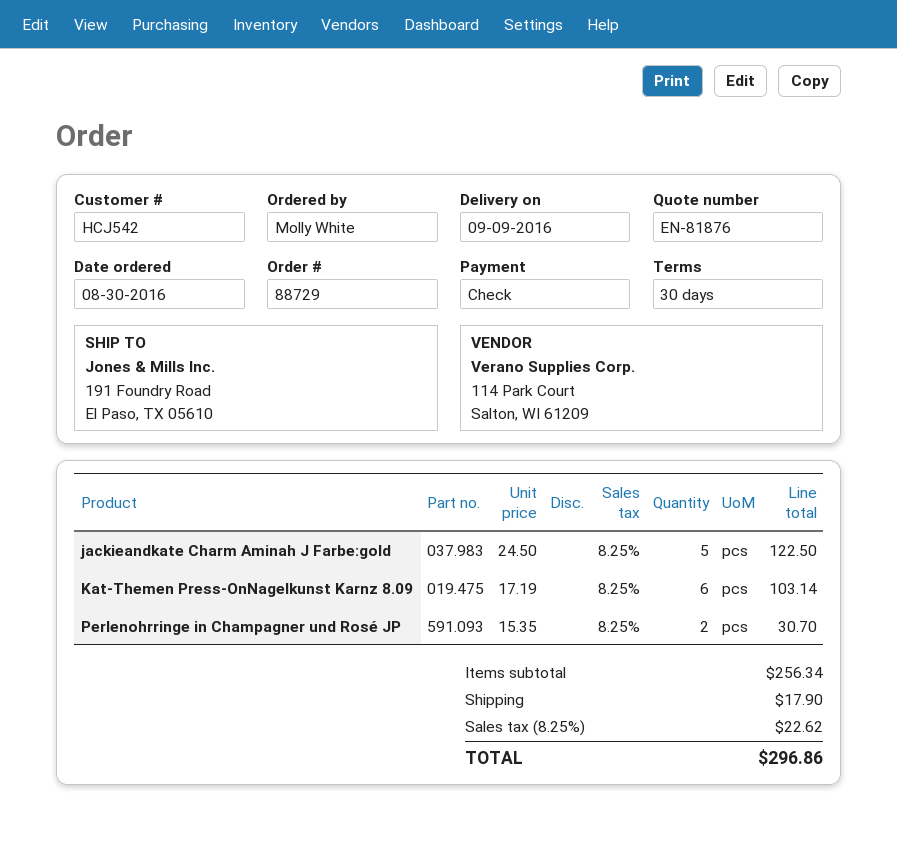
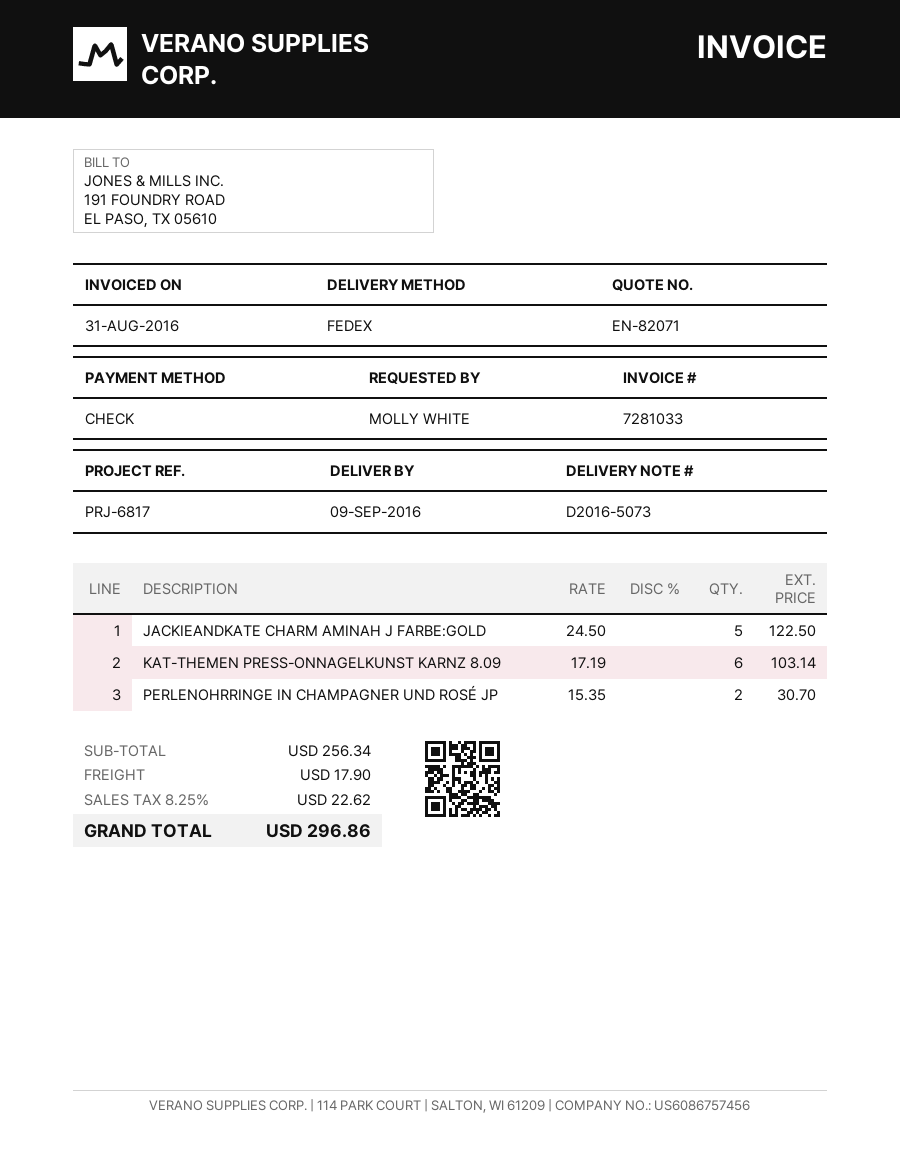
quote number: EN-81876 -> EN-82071

